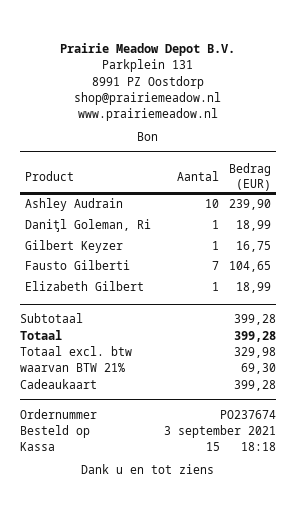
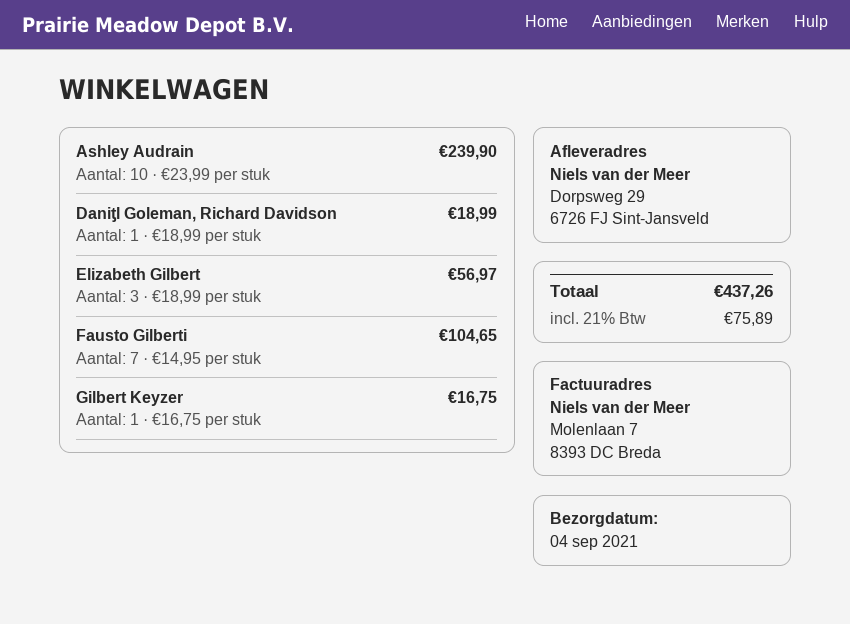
Elizabeth Gilbert: 1 for 18.99 -> 3 for 56.97
tax: 21% = 69.30 -> 21% = 75.89
total: 399.28 -> 437.26

